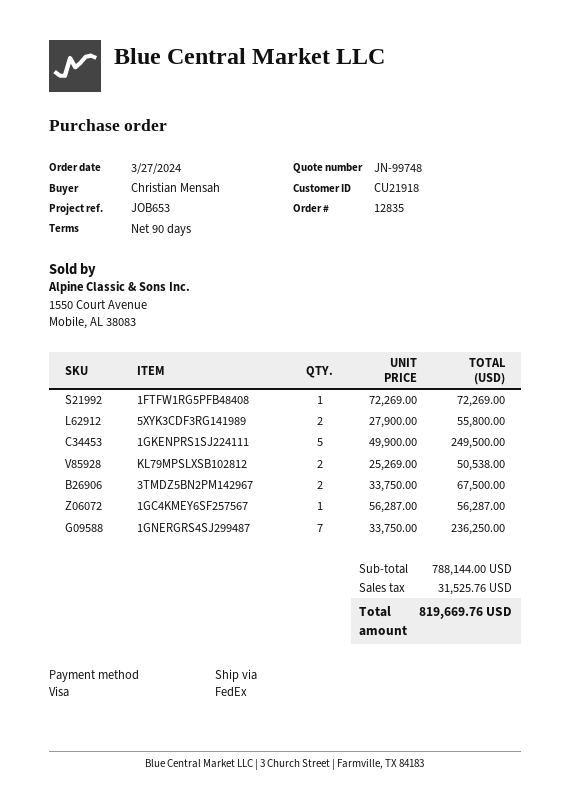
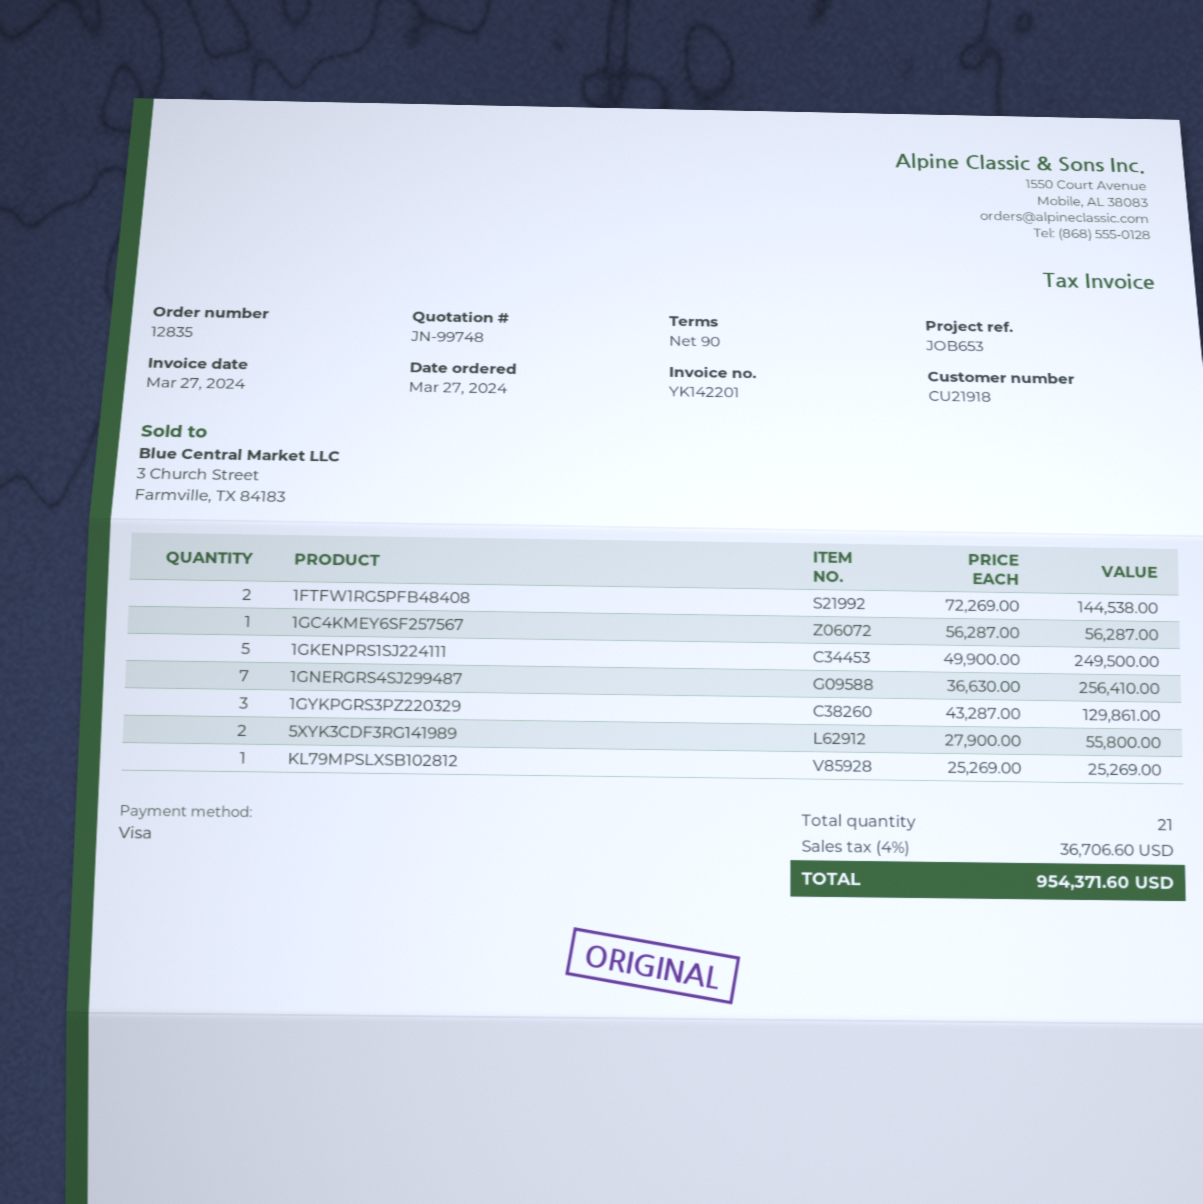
1FTFW1RG5PFB48408: 1 x 72269.00 = 72269.00 -> 2 x 72269.00 = 144538.00
KL79MPSLXSB102812: 2 x 25269.00 = 50538.00 -> 1 x 25269.00 = 25269.00
3TMDZ5BN2PM142967: 2 x 33750.00 = 67500.00 -> none
1GNERGRS4SJ299487: 7 x 33750.00 = 236250.00 -> 7 x 36630.00 = 256410.00
1GYKPGRS3PZ220329: none -> 3 x 43287.00 = 129861.00
tax: 31525.76 -> 36706.60
total: 819669.76 -> 954371.60

